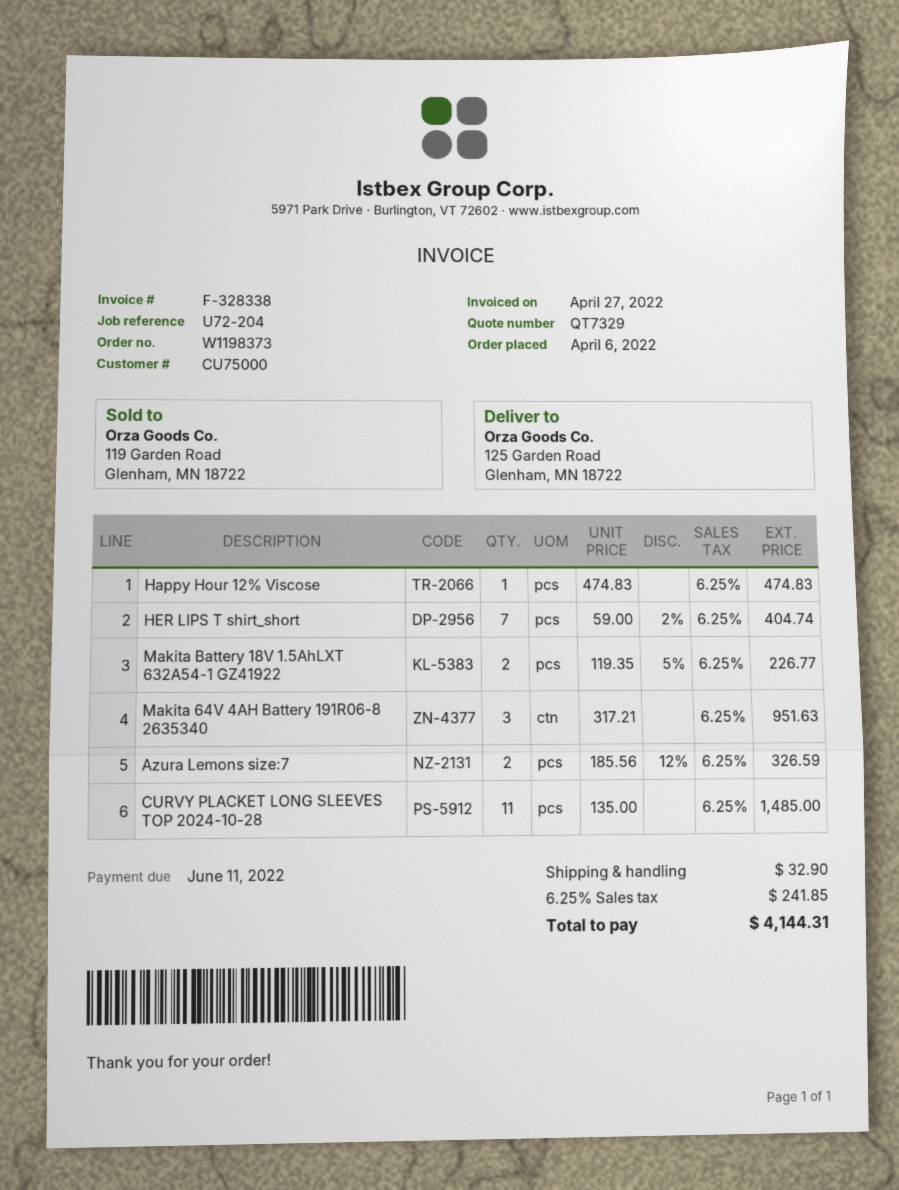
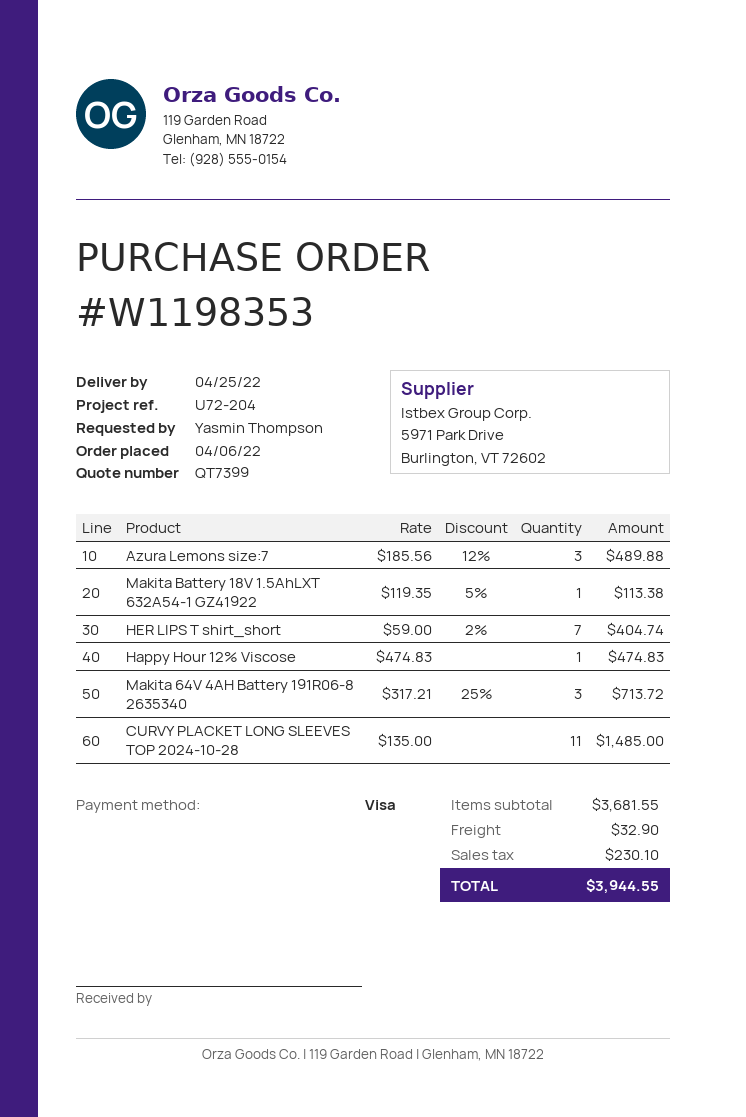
quote number: QT7329 -> QT7399
order number: W1198373 -> W1198353
Makita Battery 18V 1.5AhLXT 632A54-1 GZ41922: 2 x 119.35 - 5% = 226.77 -> 1 x 119.35 - 5% = 113.38
Makita 64V 4AH Battery 191R06-8 2635340: 3 x 317.21 = 951.63 -> 3 x 317.21 - 25% = 713.72
Azura Lemons size:7: 2 x 185.56 - 12% = 326.59 -> 3 x 185.56 - 12% = 489.88
tax: 241.85 -> 230.10
total: 4144.31 -> 3944.55

